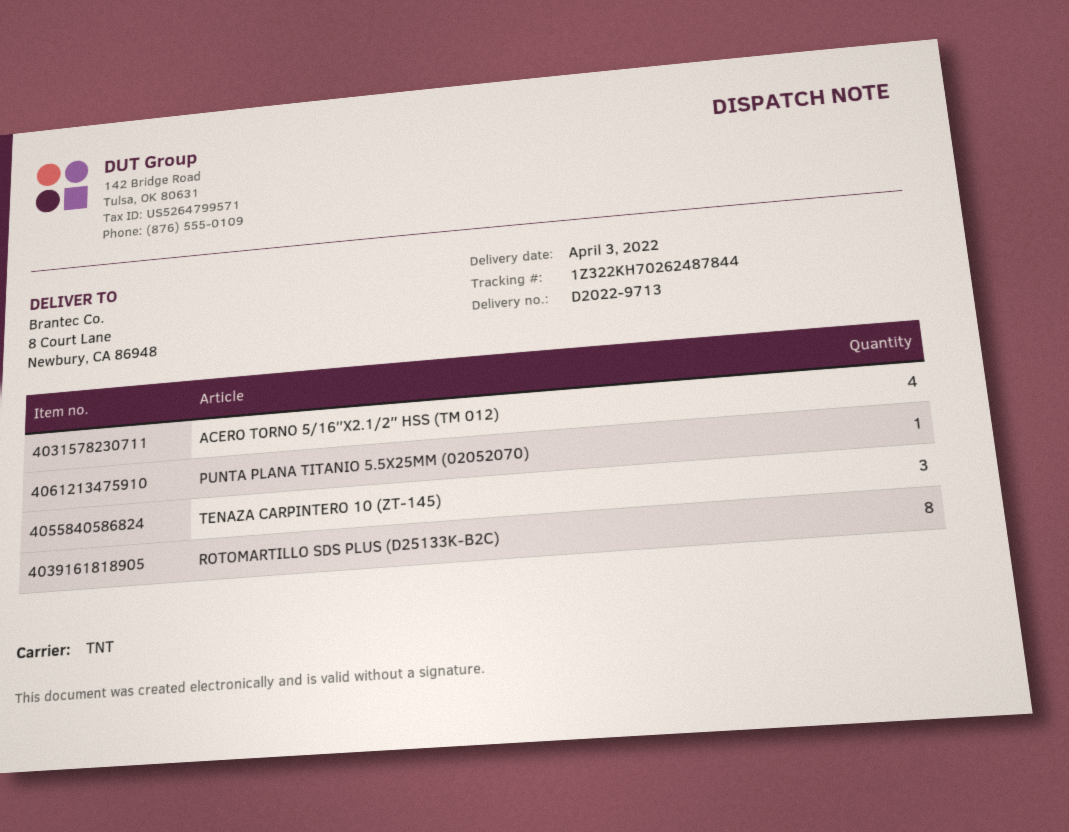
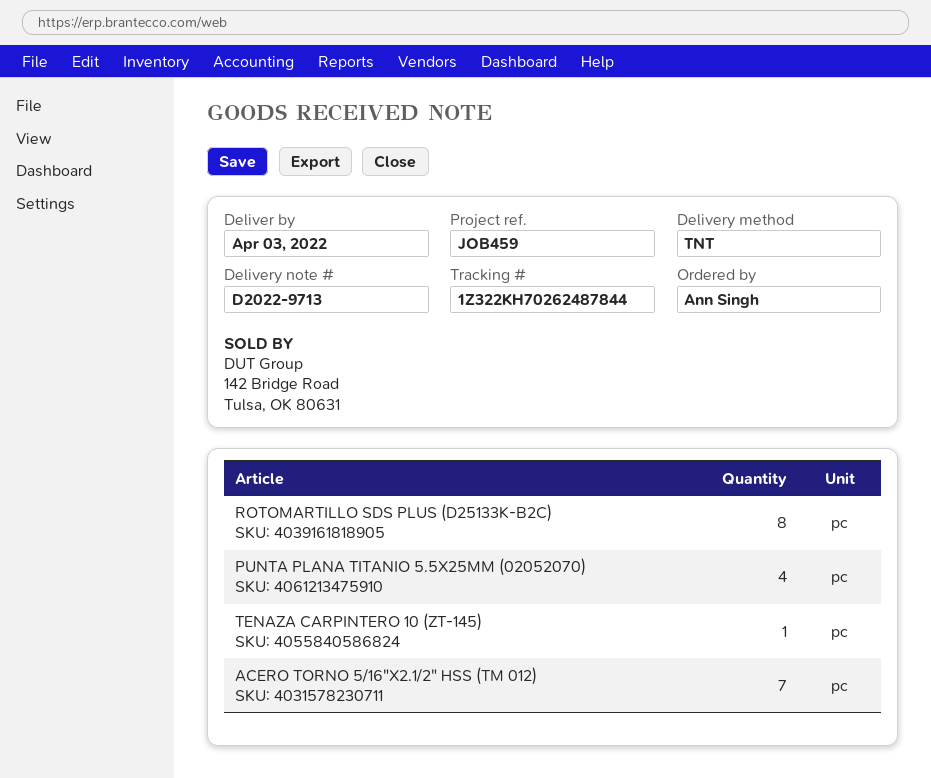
ACERO TORNO 5/16″X2.1/2″ HSS (TM 012): 4 -> 7
PUNTA PLANA TITANIO 5.5X25MM (02052070): 1 -> 4
TENAZA CARPINTERO 10 (ZT-145): 3 -> 1

